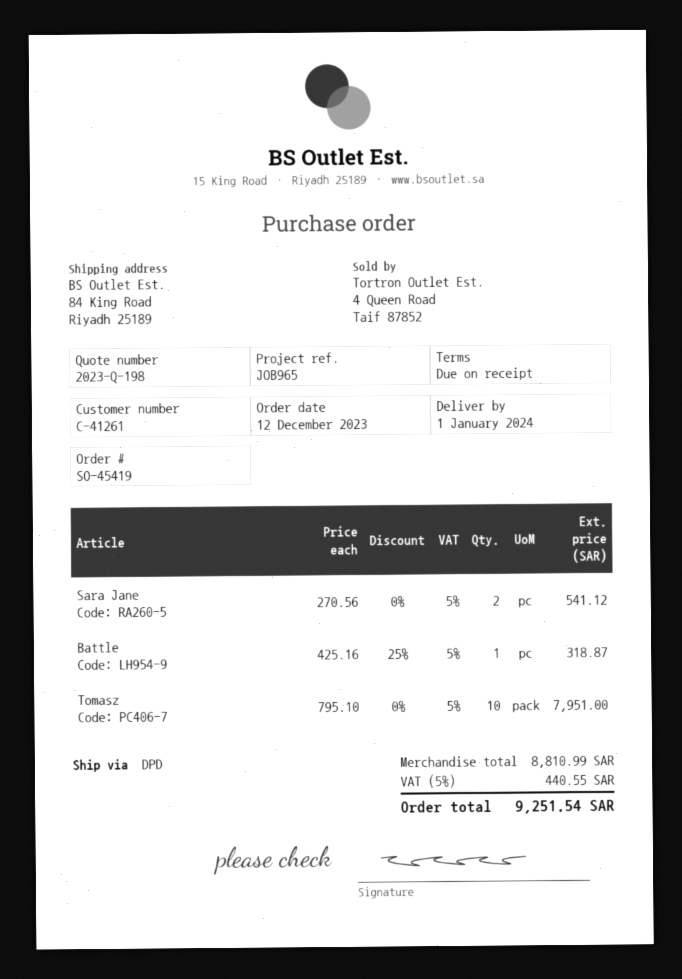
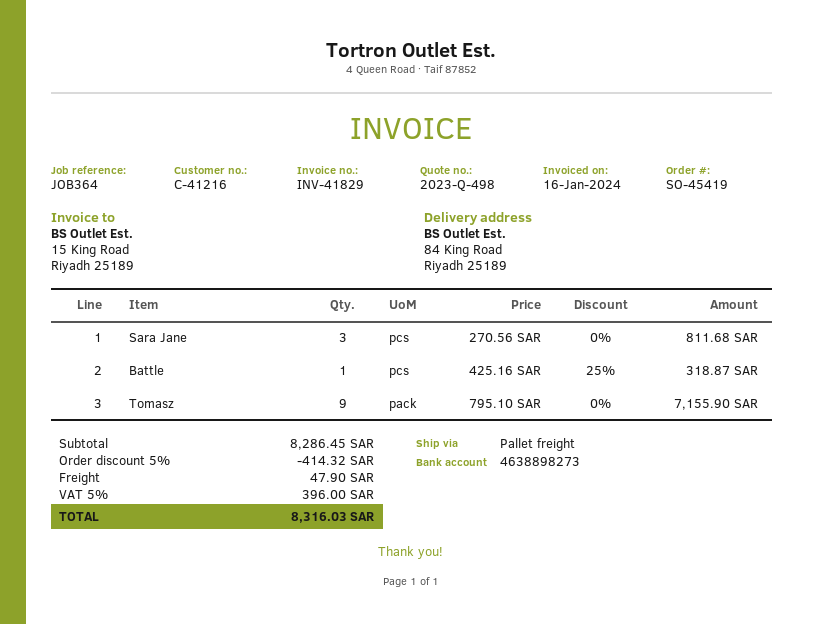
quote number: 2023-Q-198 -> 2023-Q-498
customer number: C-41261 -> C-41216
reference: JOB965 -> JOB364
shipping method: DPD -> pallet freight
Sara Jane: 2 x 270.56 = 541.12 -> 3 x 270.56 = 811.68
Tomasz: 10 x 795.10 = 7951.00 -> 9 x 795.10 = 7155.90
subtotal: 8810.99 -> 8286.45
discount: none -> 5% = 414.32
shipping: none -> 47.90
tax: 5% = 440.55 -> 5% = 396.00
total: 9251.54 -> 8316.03

